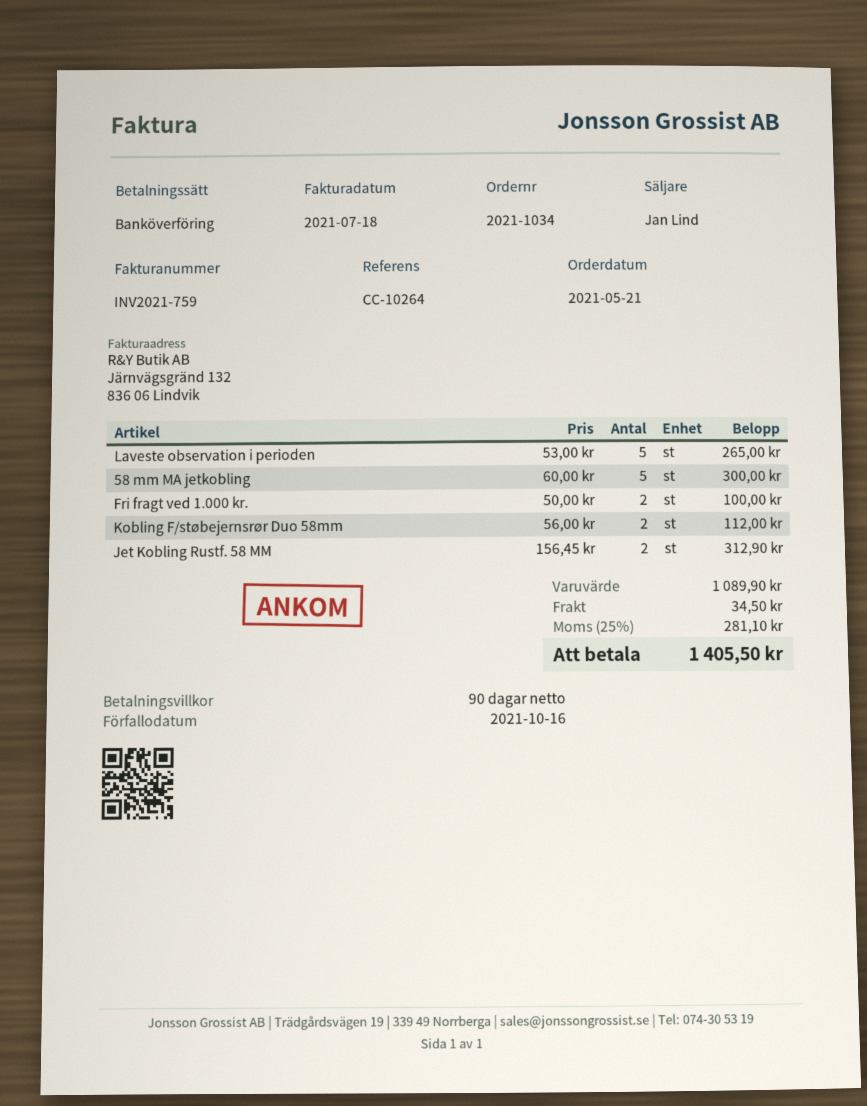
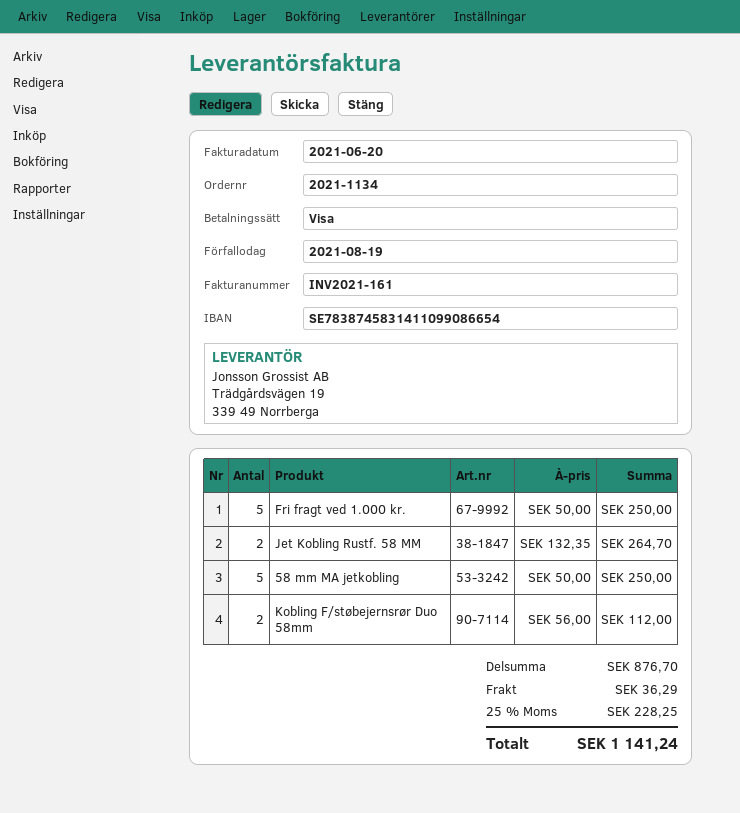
order number: 2021-1034 -> 2021-1134
invoice number: INV2021-759 -> INV2021-161
invoice date: 2021-07-18 -> 2021-06-20
due date: 2021-10-16 -> 2021-08-19
payment method: bank transfer -> Visa
Laveste observation i perioden: 5 x 53.00 = 265.00 -> none
58 mm MA jetkobling: 5 x 60.00 = 300.00 -> 5 x 50.00 = 250.00
Fri fragt ved 1.000 kr.: 2 x 50.00 = 100.00 -> 5 x 50.00 = 250.00
Jet Kobling Rustf. 58 MM: 2 x 156.45 = 312.90 -> 2 x 132.35 = 264.70
subtotal: 1089.90 -> 876.70
shipping: 34.50 -> 36.29
tax: 25% = 281.10 -> 25% = 228.25
total: 1405.50 -> 1141.24

